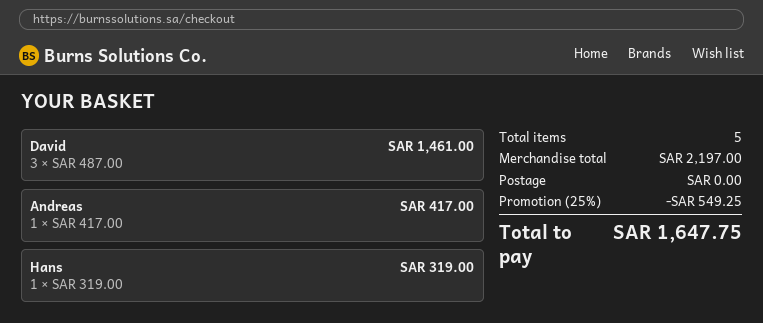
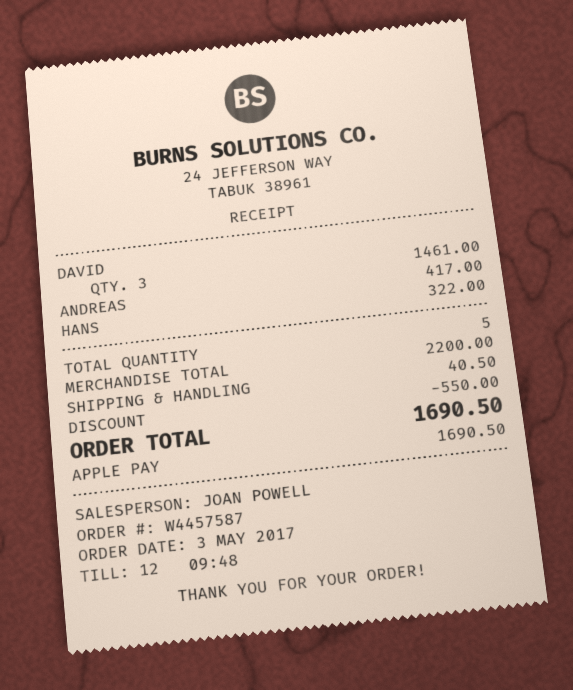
Hans: 1 for 319.00 -> 1 for 322.00
subtotal: 2197.00 -> 2200.00
discount: 549.25 -> 550.00
shipping: 0.00 -> 40.50
total: 1647.75 -> 1690.50

